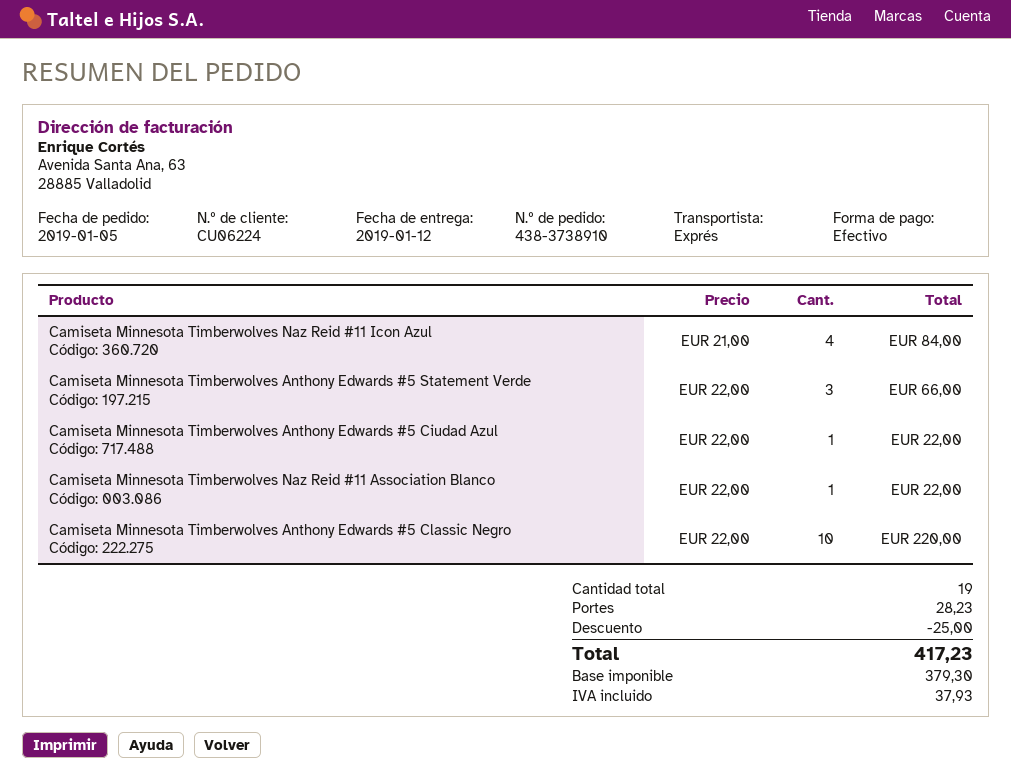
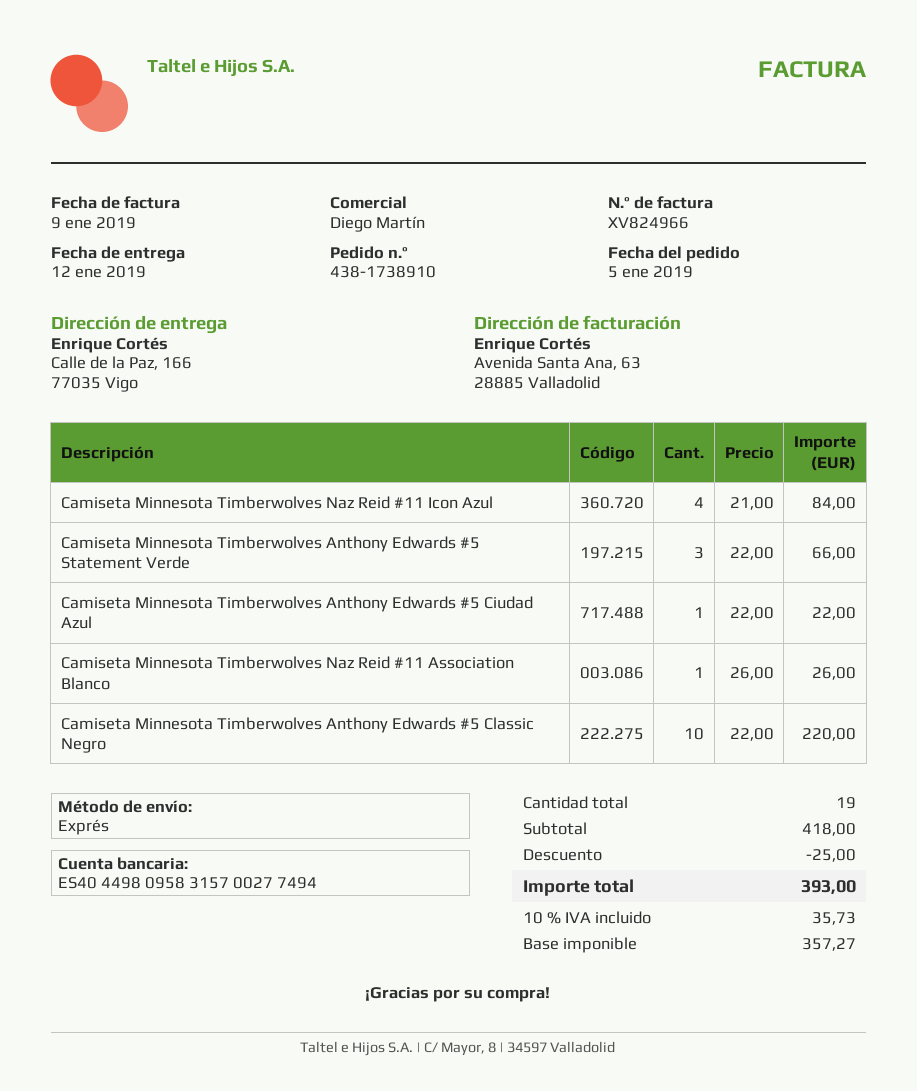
order number: 438-3738910 -> 438-1738910
Camiseta Minnesota Timberwolves Naz Reid #11 Association Blanco: 1 x 22.00 = 22.00 -> 1 x 26.00 = 26.00
shipping: 28.23 -> none
net: 379.30 -> 357.27
tax: 37.93 -> 35.73
total: 417.23 -> 393.00

